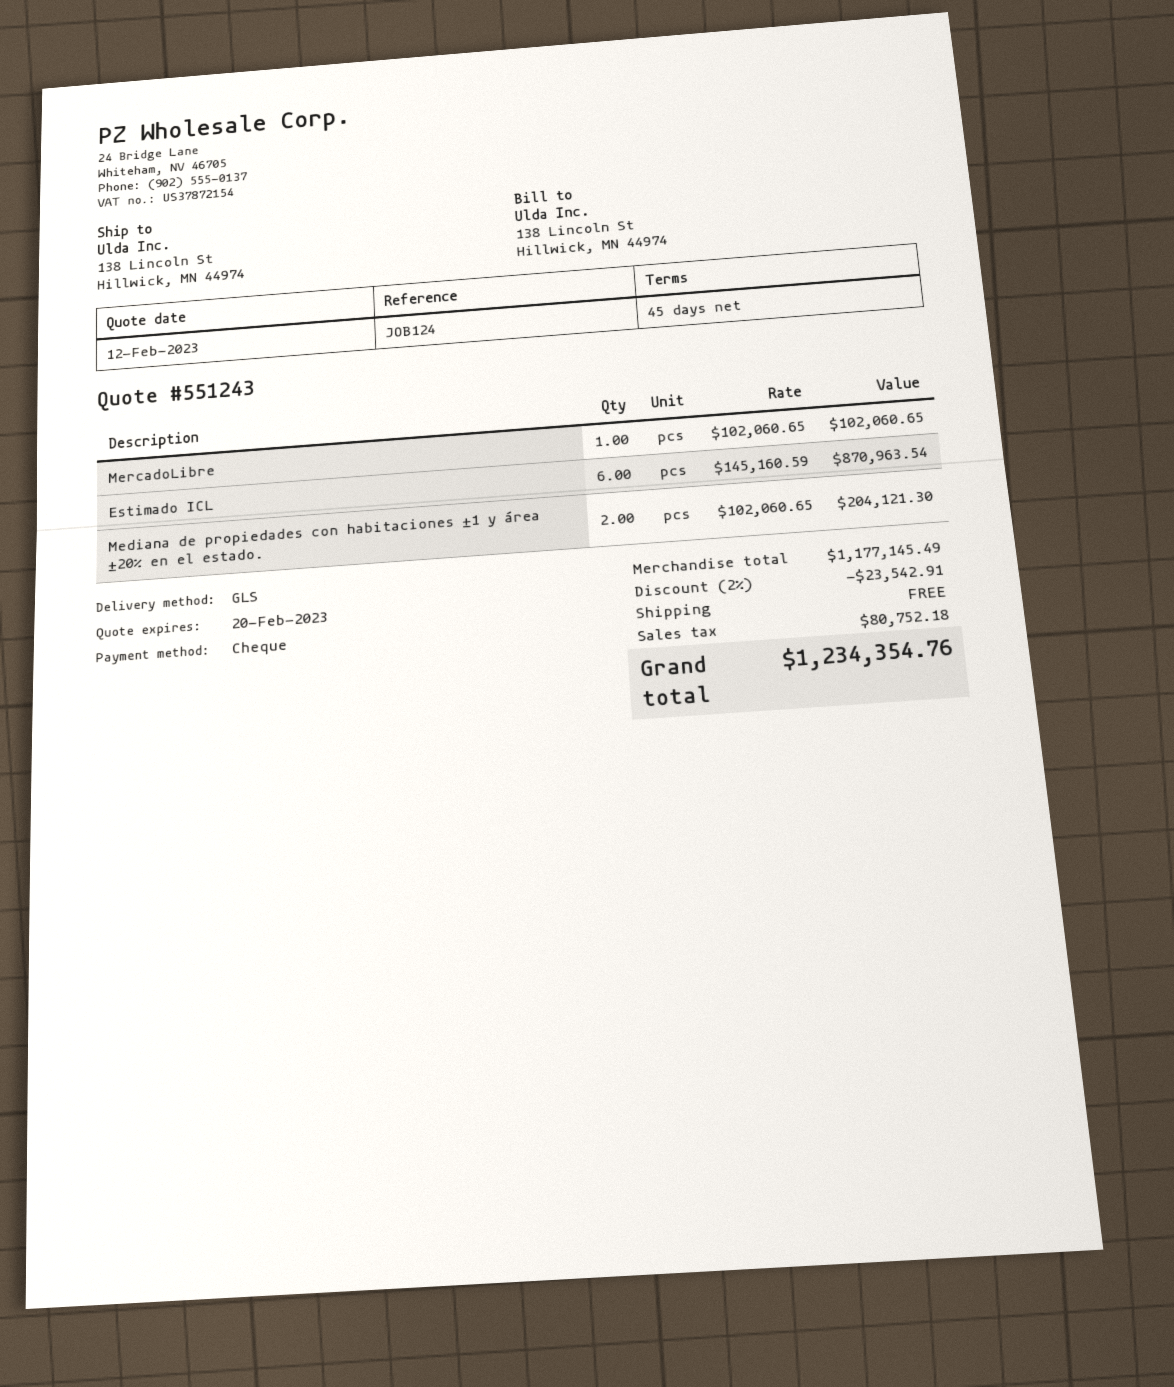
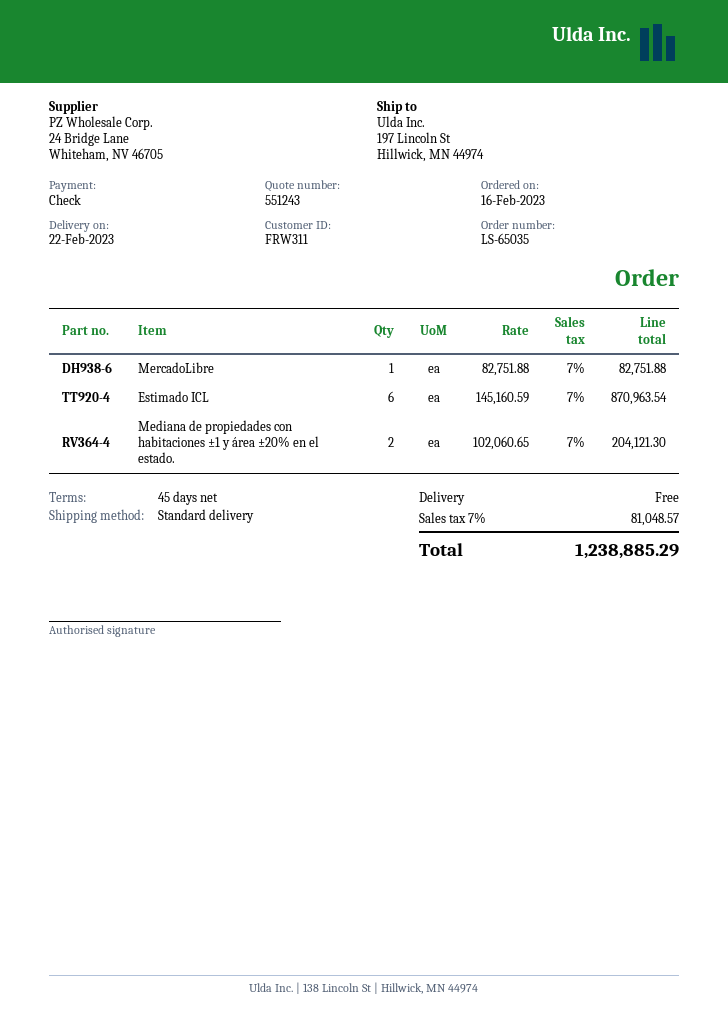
shipping method: GLS -> standard
ship to: 138 Lincoln St, Hillwick, MN 44974 -> 197 Lincoln St, Hillwick, MN 44974
MercadoLibre: 1 x 102060.65 = 102060.65 -> 1 x 82751.88 = 82751.88
discount: 2% = 23542.91 -> none
tax: 80752.18 -> 81048.57
total: 1234354.76 -> 1238885.29

